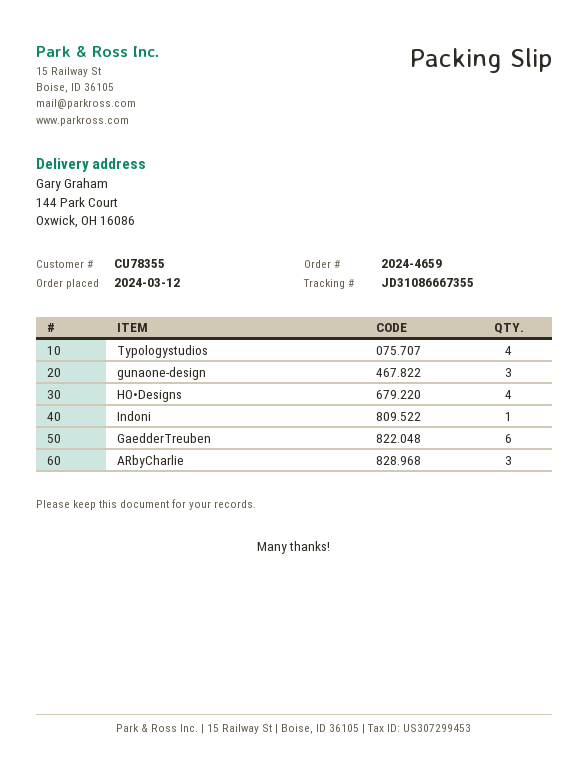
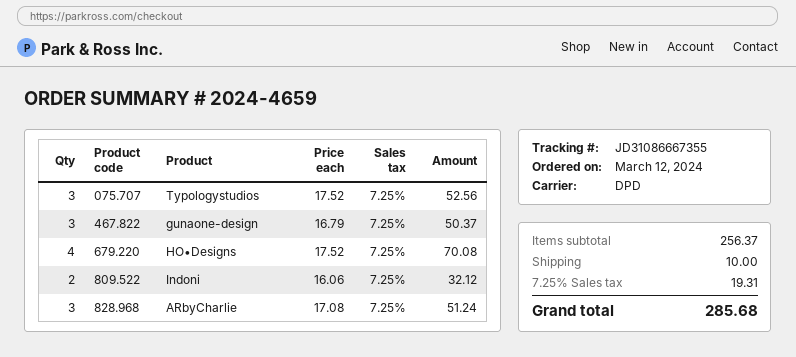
Typologystudios: 4 -> 3
Indoni: 1 -> 2
GaedderTreuben: 6 -> none

